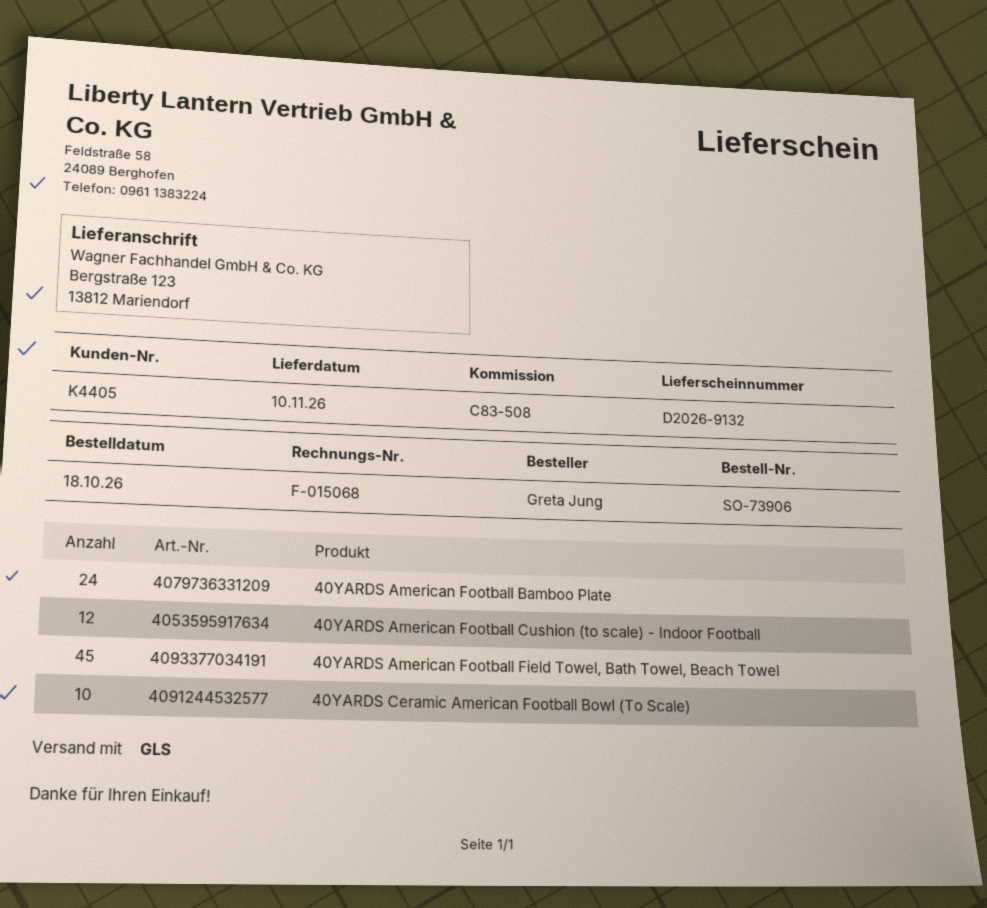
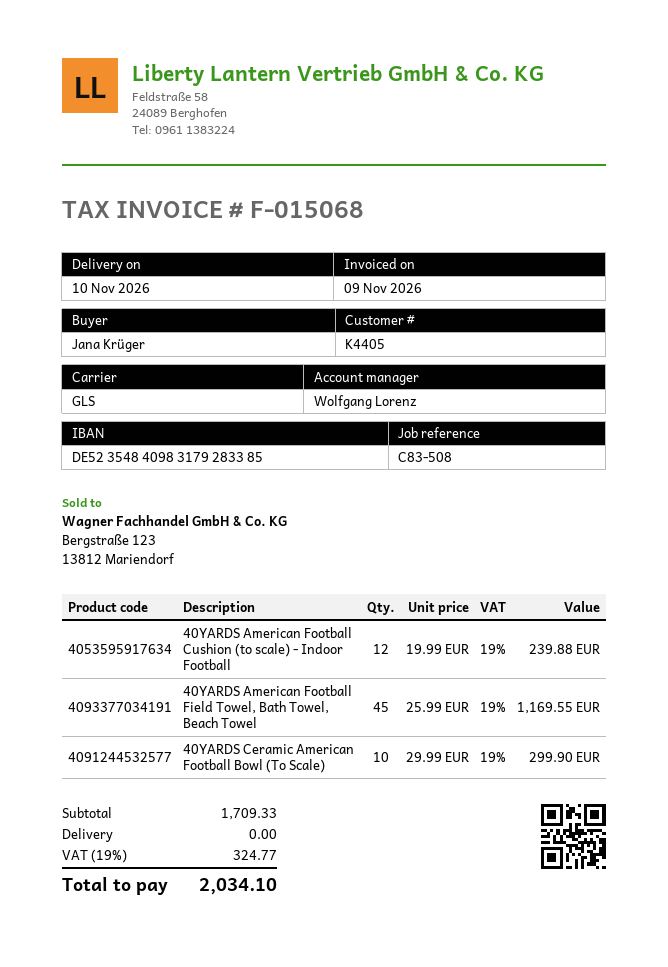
ordered by: Greta Jung -> Jana Krüger
40YARDS American Football Bamboo Plate: 24 -> none

